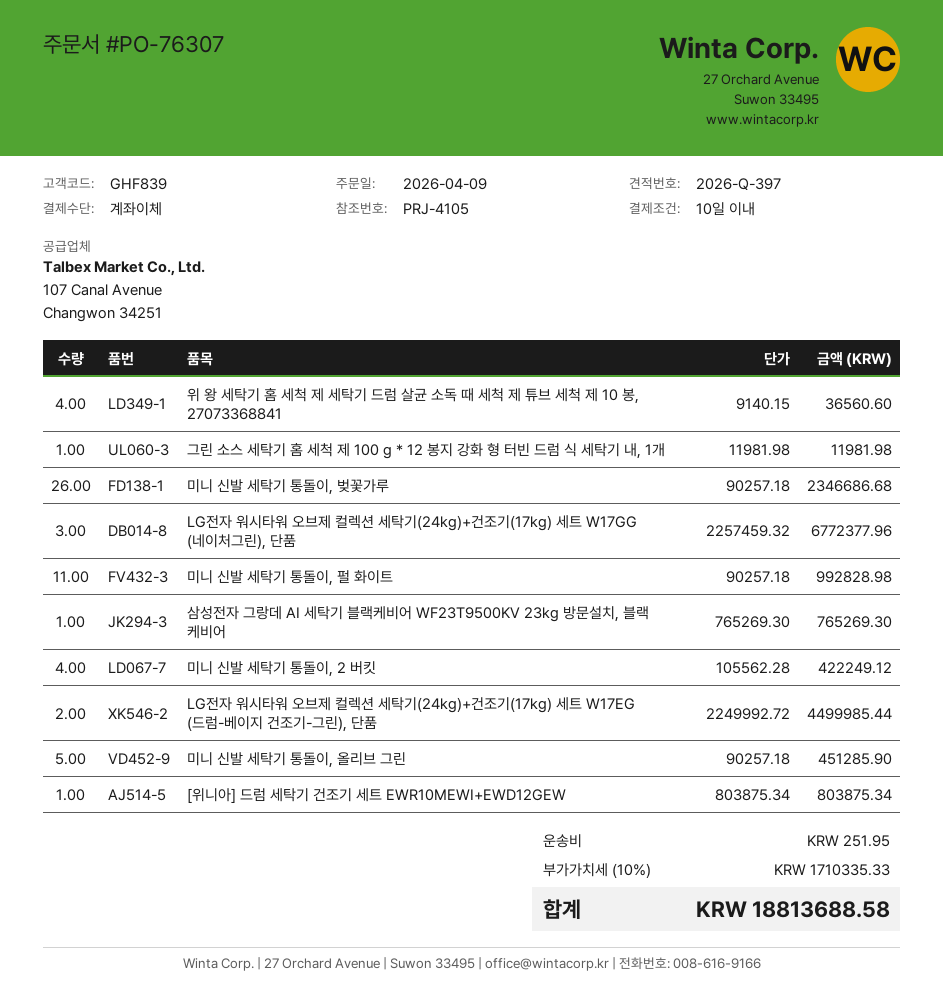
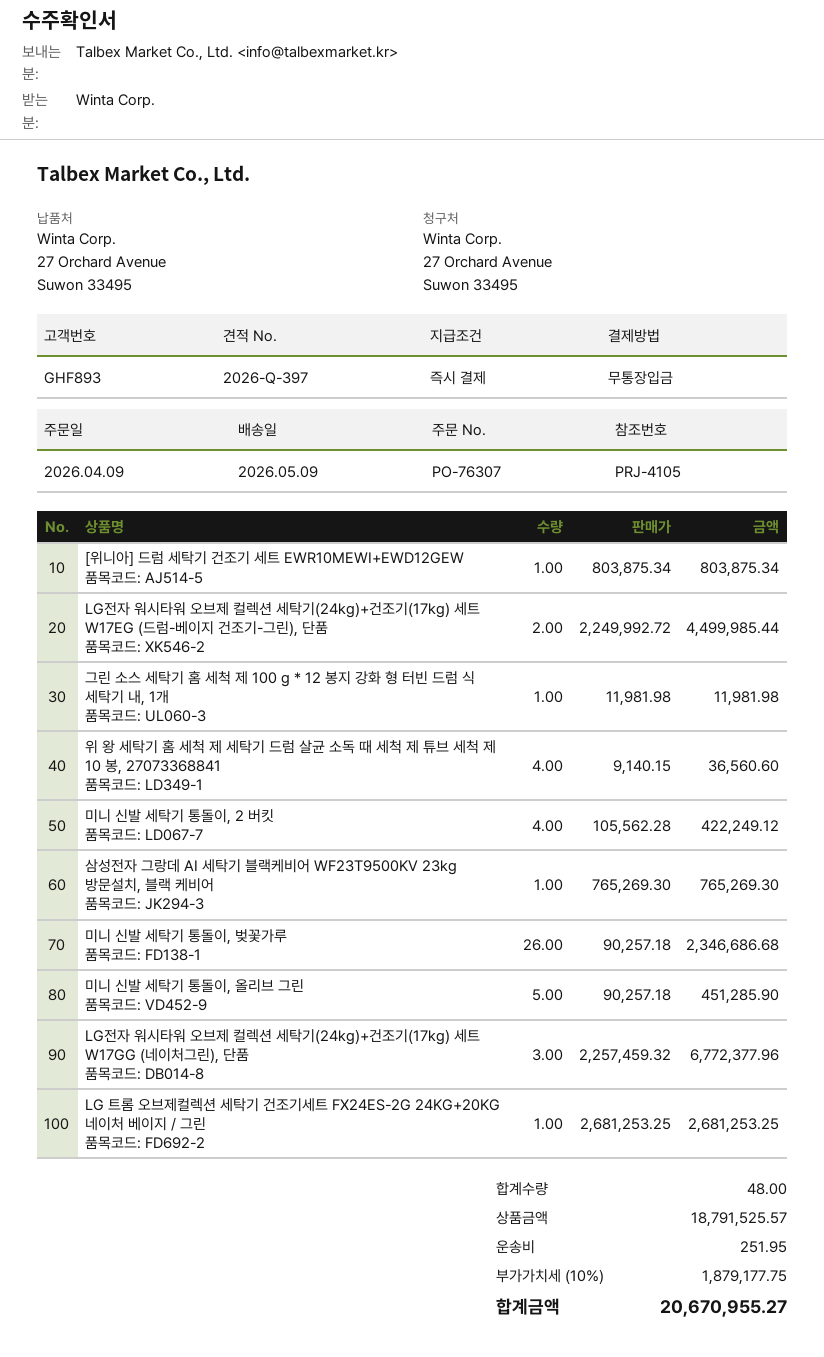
payment terms: 10 days -> on receipt
customer number: GHF839 -> GHF893
미니 신발 세탁기 통돌이, 펄 화이트: 11 x 90257.18 = 992828.98 -> none
LG 트롬 오브제컬렉션 세탁기 건조기세트 FX24ES-2G 24KG+20KG 네이처 베이지 / 그린: none -> 1 x 2681253.25 = 2681253.25
tax: 10% = 1710335.33 -> 10% = 1879177.75
total: 18813688.58 -> 20670955.27

